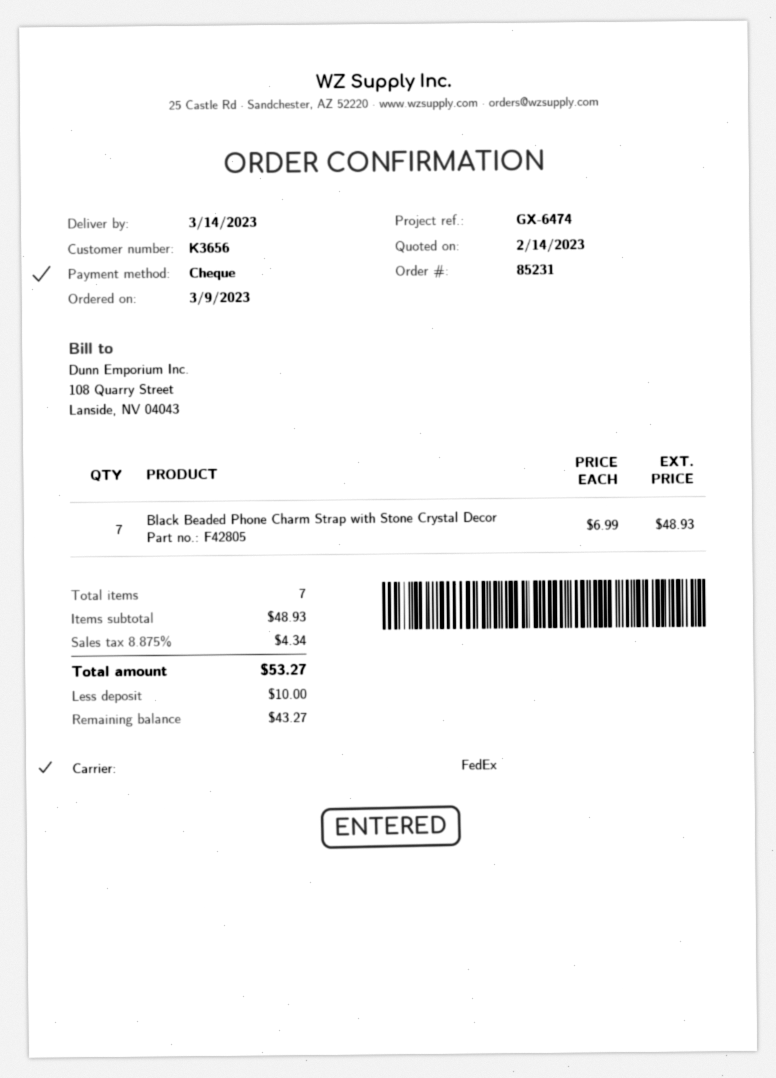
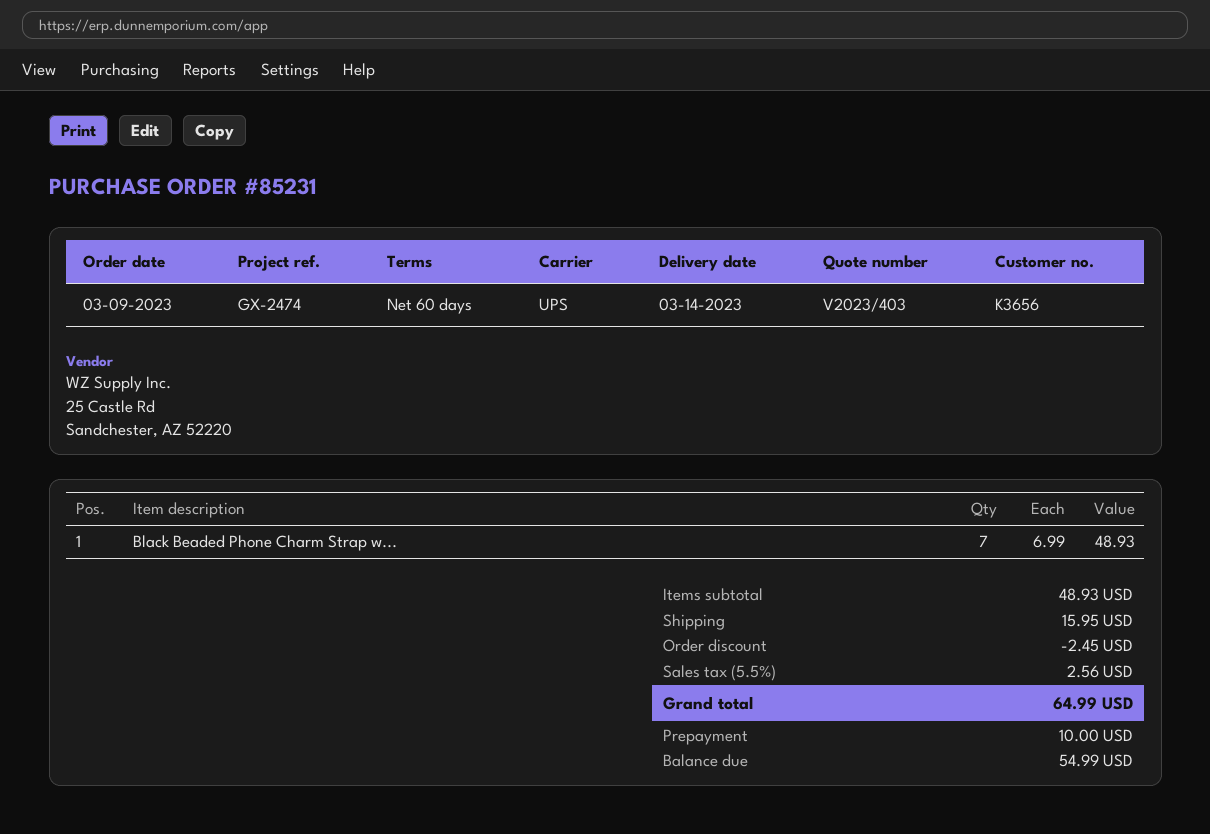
reference: GX-6474 -> GX-2474
shipping method: FedEx -> UPS
discount: none -> 2.45
shipping: none -> 15.95
tax: 8.875% = 4.34 -> 5.5% = 2.56
total: 53.27 -> 64.99
balance: 43.27 -> 54.99

